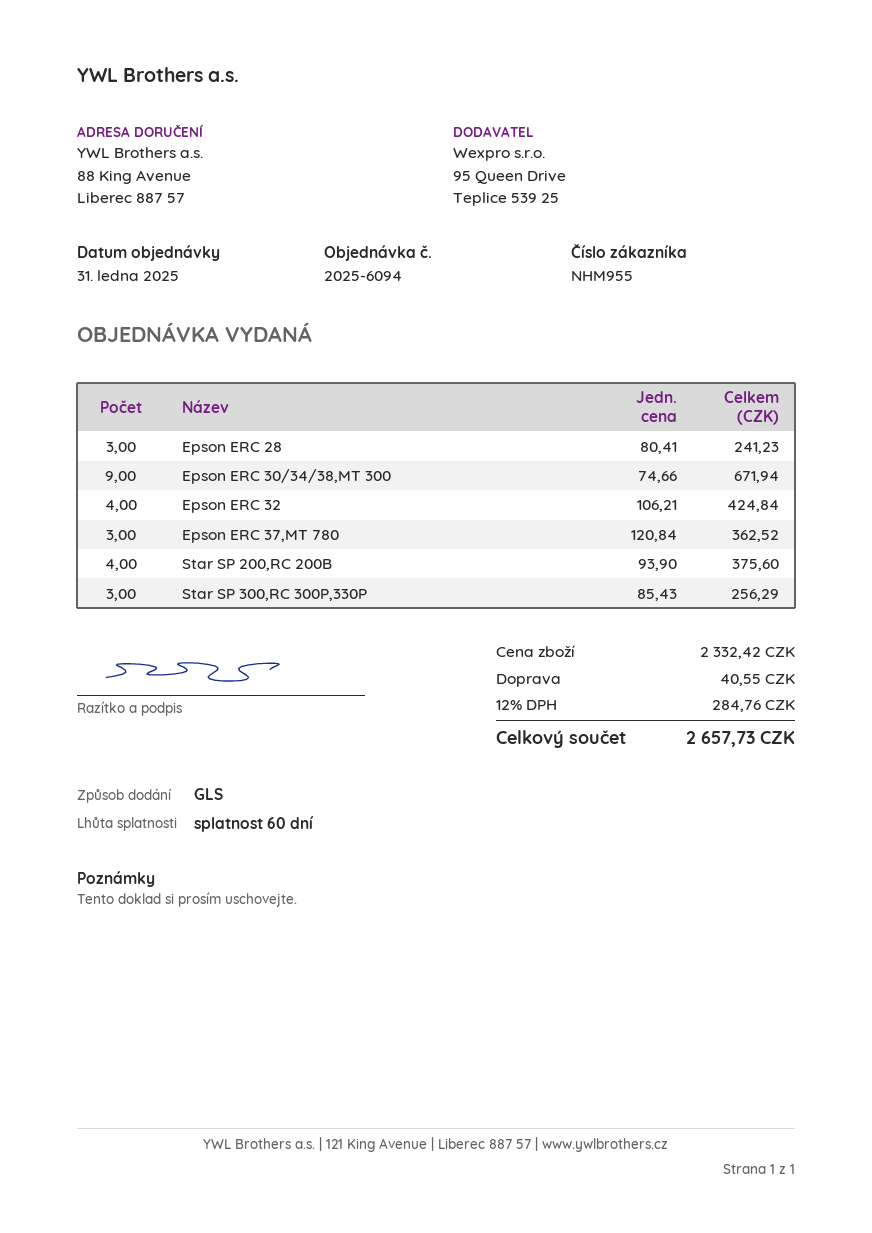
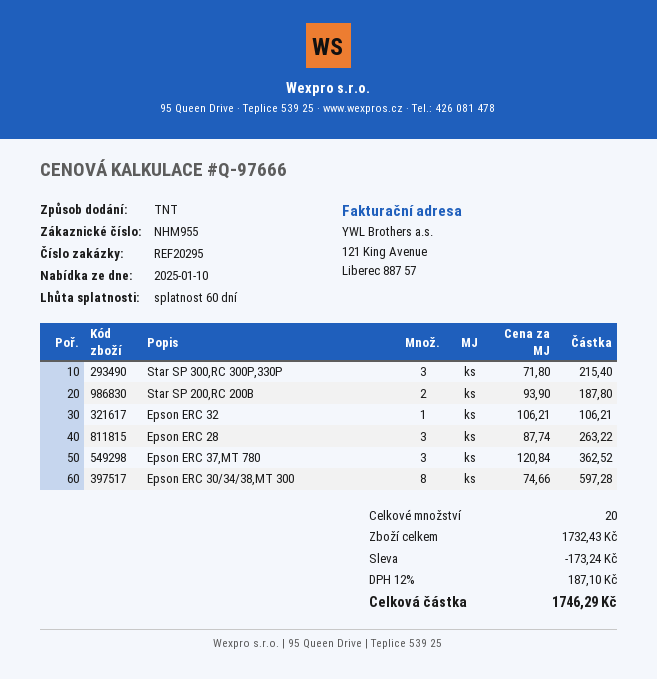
shipping method: GLS -> TNT
Epson ERC 28: 3 x 80.41 = 241.23 -> 3 x 87.74 = 263.22
Epson ERC 30/34/38,MT 300: 9 x 74.66 = 671.94 -> 8 x 74.66 = 597.28
Epson ERC 32: 4 x 106.21 = 424.84 -> 1 x 106.21 = 106.21
Star SP 200,RC 200B: 4 x 93.90 = 375.60 -> 2 x 93.90 = 187.80
Star SP 300,RC 300P,330P: 3 x 85.43 = 256.29 -> 3 x 71.80 = 215.40
subtotal: 2332.42 -> 1732.43
discount: none -> 173.24
shipping: 40.55 -> none
tax: 12% = 284.76 -> 12% = 187.10
total: 2657.73 -> 1746.29

